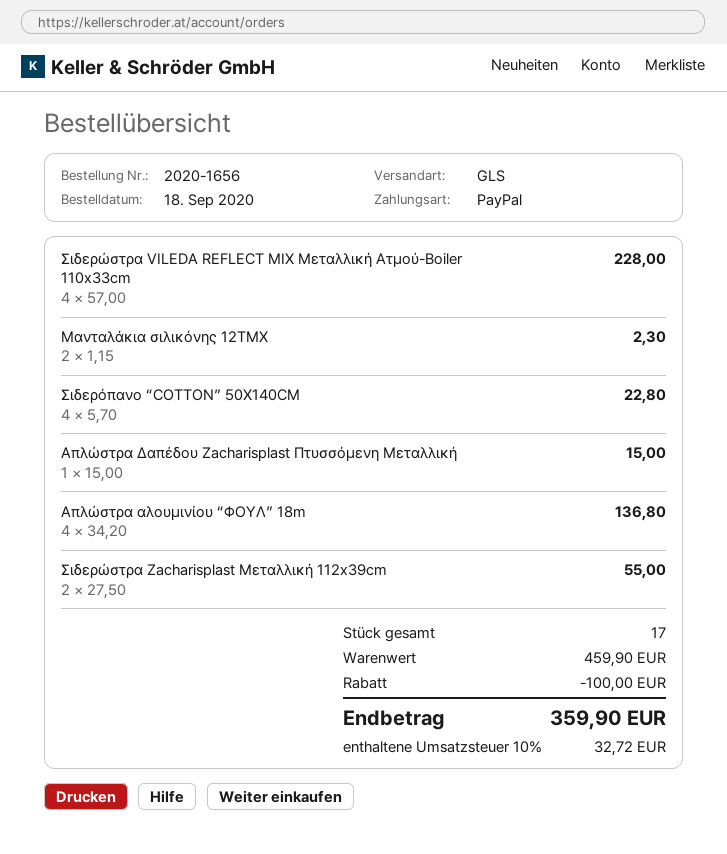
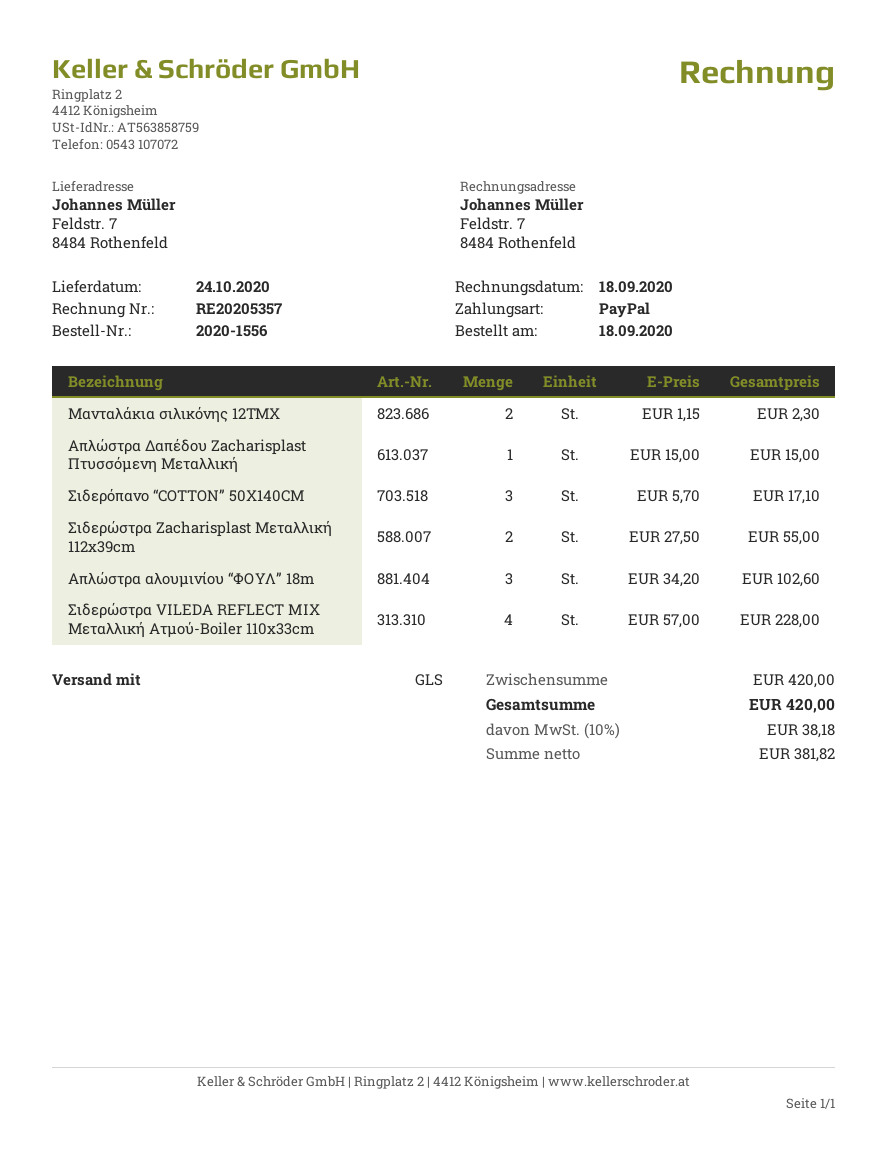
order number: 2020-1656 -> 2020-1556
Σιδερόπανο “COTTON” 50X140CM: 4 x 5.70 = 22.80 -> 3 x 5.70 = 17.10
Απλώστρα αλουμινίου “ΦΟΥΛ” 18m: 4 x 34.20 = 136.80 -> 3 x 34.20 = 102.60
subtotal: 459.90 -> 420.00
discount: 100.00 -> none
tax: 10% = 32.72 -> 10% = 38.18
total: 359.90 -> 420.00

